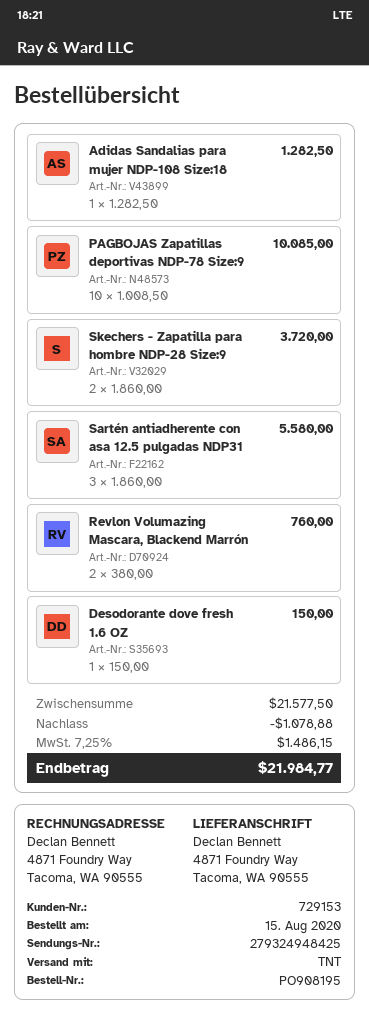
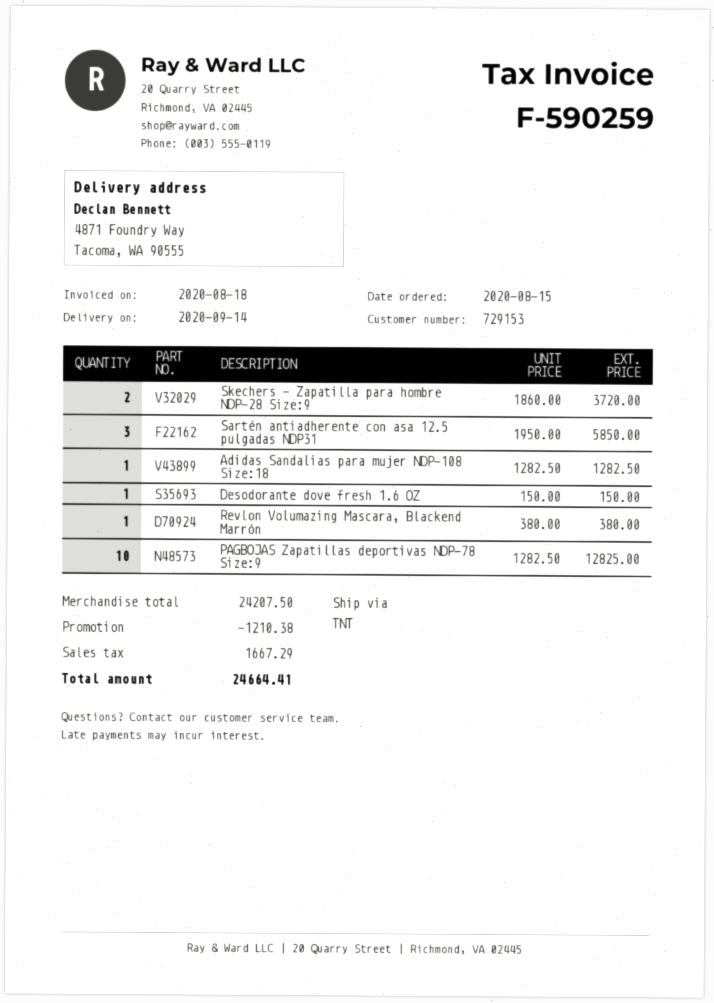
PAGBOJAS Zapatillas deportivas NDP-78 Size:9: 10 x 1008.50 = 10085.00 -> 10 x 1282.50 = 12825.00
Sartén antiadherente con asa 12.5 pulgadas NDP31: 3 x 1860.00 = 5580.00 -> 3 x 1950.00 = 5850.00
Revlon Volumazing Mascara, Blackend Marrón: 2 x 380.00 = 760.00 -> 1 x 380.00 = 380.00
subtotal: 21577.50 -> 24207.50
discount: 1078.88 -> 1210.38
tax: 1486.15 -> 1667.29
total: 21984.77 -> 24664.41

